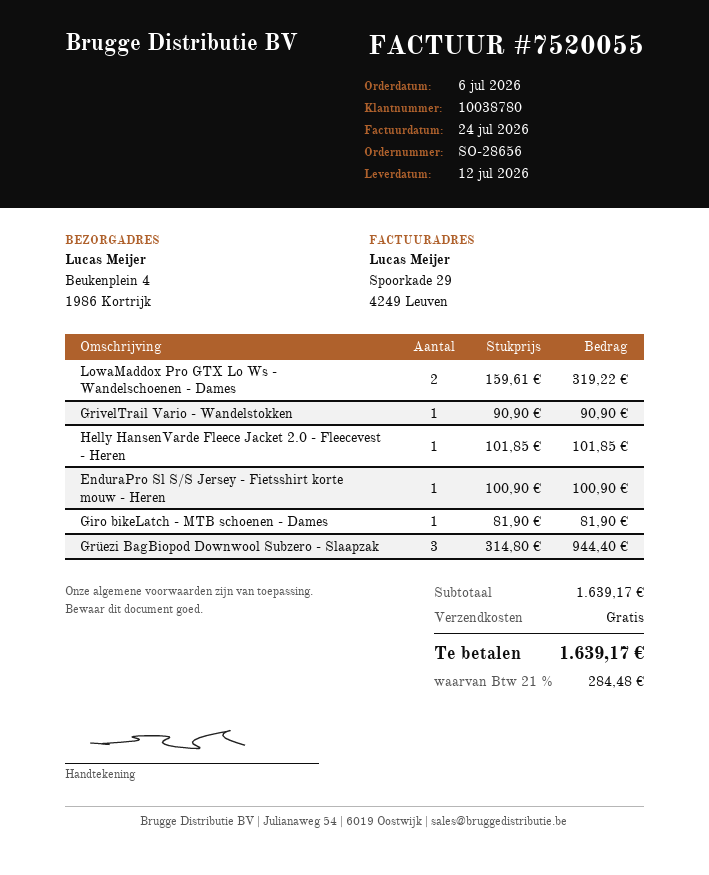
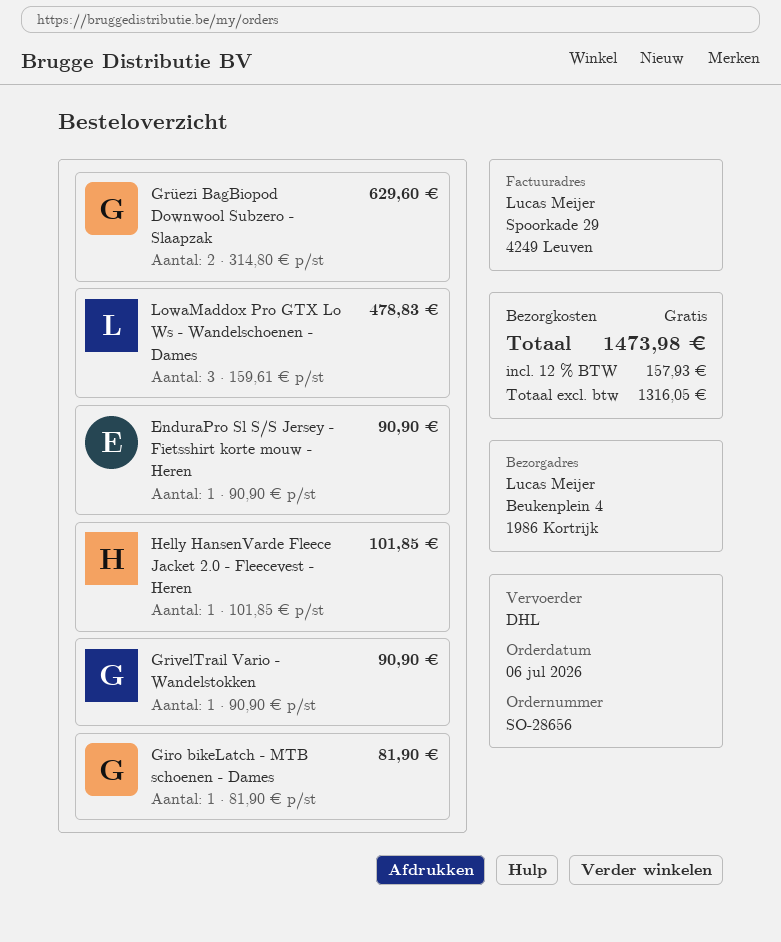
LowaMaddox Pro GTX Lo Ws - Wandelschoenen - Dames: 2 x 159.61 = 319.22 -> 3 x 159.61 = 478.83
EnduraPro Sl S/S Jersey - Fietsshirt korte mouw - Heren: 1 x 100.90 = 100.90 -> 1 x 90.90 = 90.90
Grüezi BagBiopod Downwool Subzero - Slaapzak: 3 x 314.80 = 944.40 -> 2 x 314.80 = 629.60
tax: 21% = 284.48 -> 12% = 157.93
total: 1639.17 -> 1473.98

